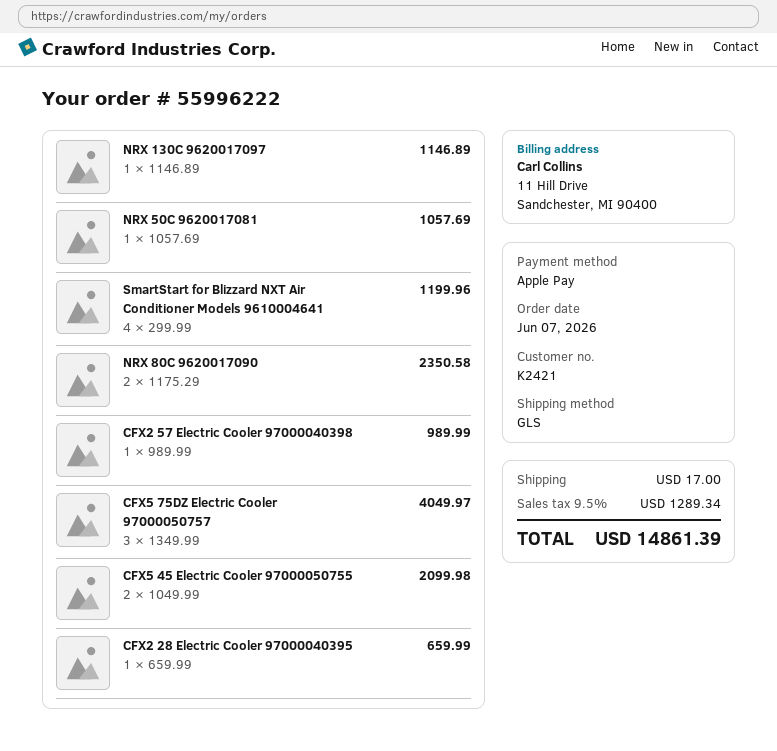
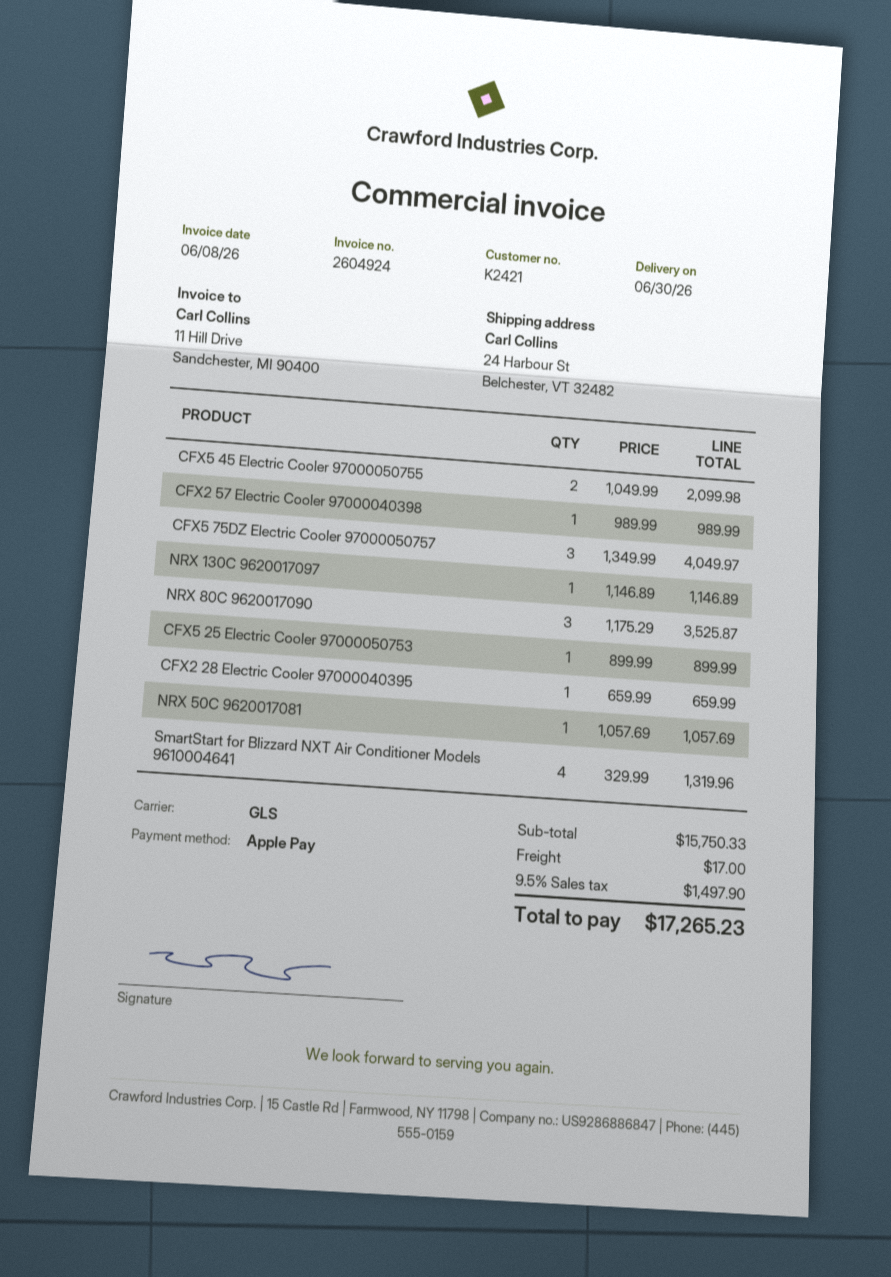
SmartStart for Blizzard NXT Air Conditioner Models 9610004641: 4 x 299.99 = 1199.96 -> 4 x 329.99 = 1319.96
NRX 80C 9620017090: 2 x 1175.29 = 2350.58 -> 3 x 1175.29 = 3525.87
CFX5 25 Electric Cooler 97000050753: none -> 1 x 899.99 = 899.99
tax: 9.5% = 1289.34 -> 9.5% = 1497.90
total: 14861.39 -> 17265.23

